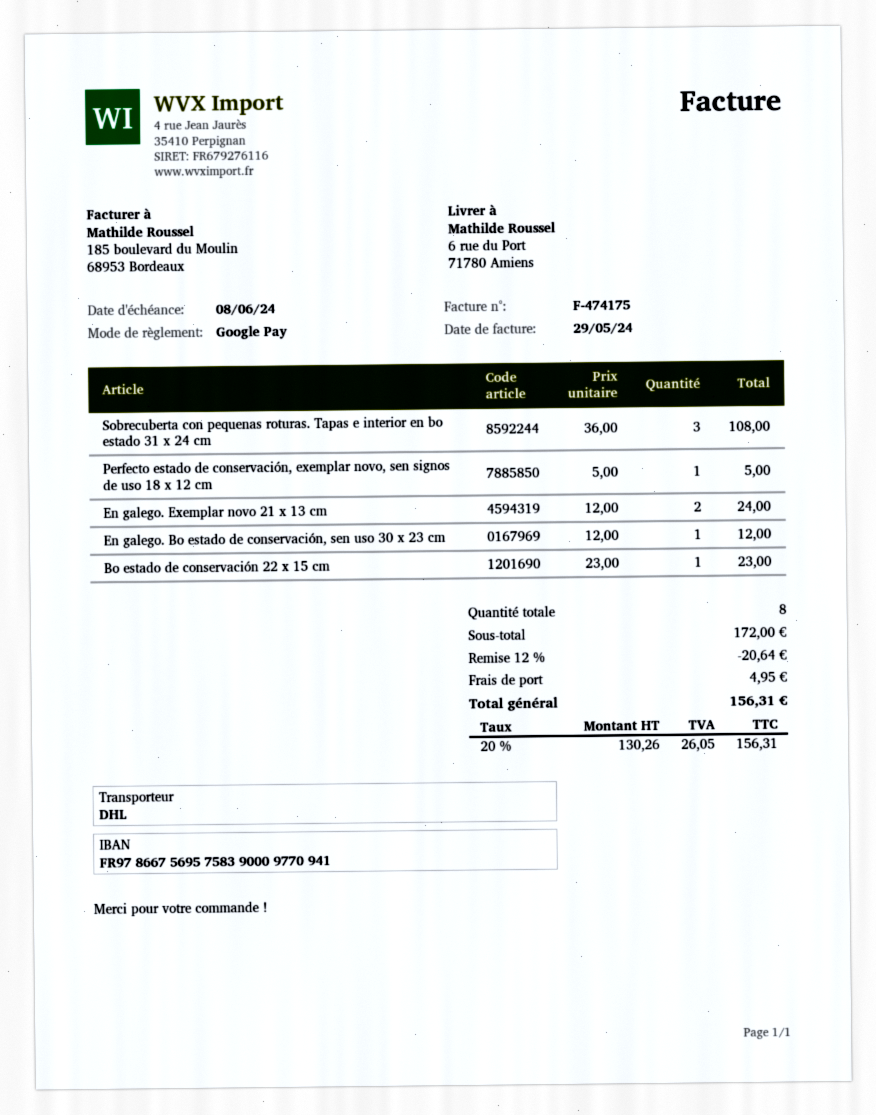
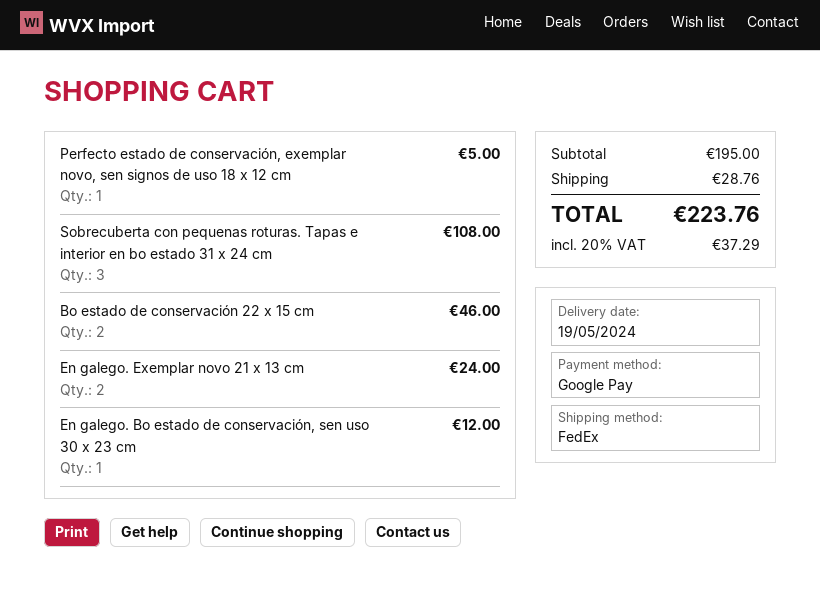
shipping method: DHL -> FedEx
Bo estado de conservación 22 x 15 cm: 1 for 23.00 -> 2 for 46.00
subtotal: 172.00 -> 195.00
discount: 12% = 20.64 -> none
shipping: 4.95 -> 28.76
tax: 20% = 26.05 -> 20% = 37.29
total: 156.31 -> 223.76

